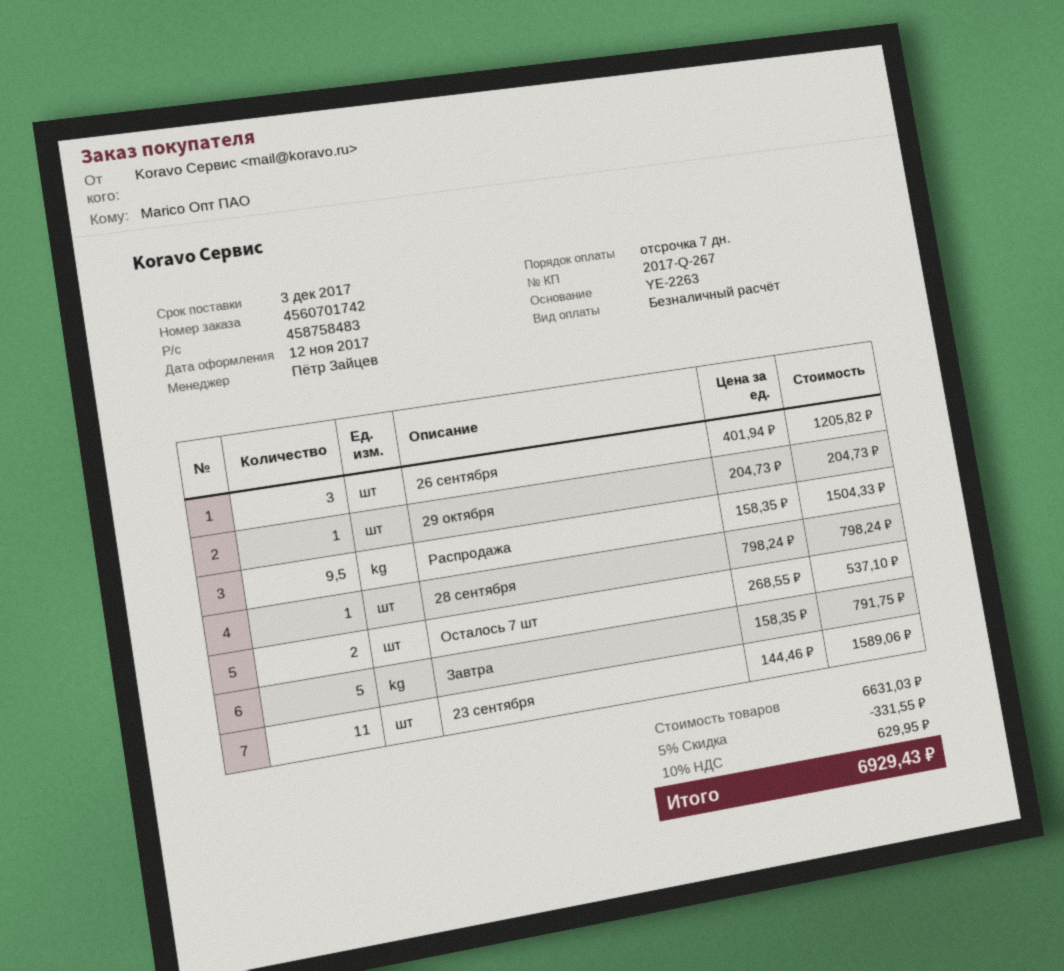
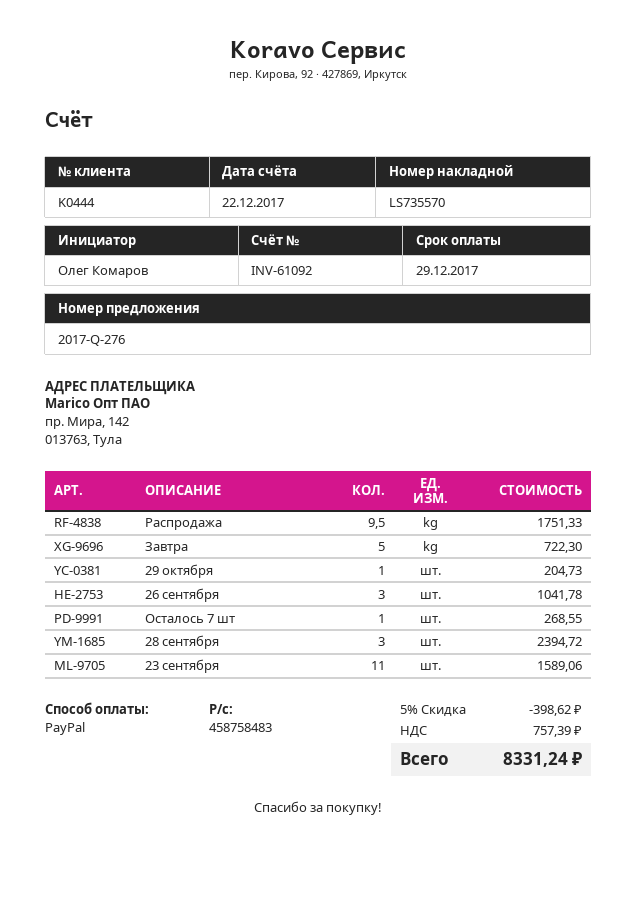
quote number: 2017-Q-267 -> 2017-Q-276
payment method: bank transfer -> PayPal
26 сентября: 3 for 1205.82 -> 3 for 1041.78
Распродажа: 9.5 for 1504.33 -> 9.5 for 1751.33
28 сентября: 1 for 798.24 -> 3 for 2394.72
Осталось 7 шт: 2 for 537.10 -> 1 for 268.55
Завтра: 5 for 791.75 -> 5 for 722.30
discount: 5% = 331.55 -> 5% = 398.62
tax: 629.95 -> 757.39
total: 6929.43 -> 8331.24

